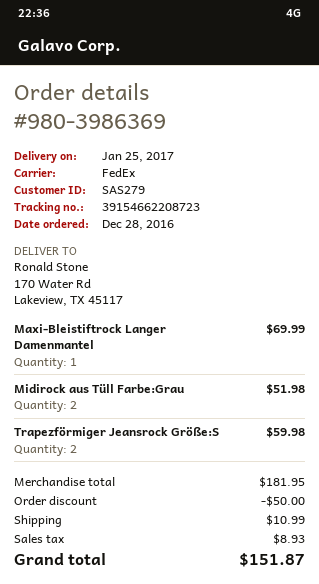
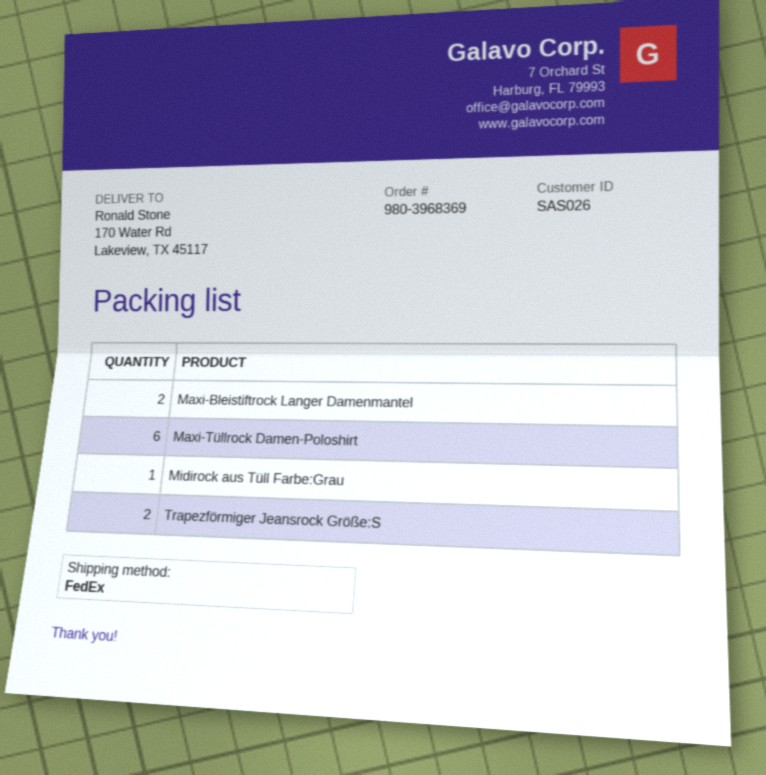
order number: 980-3986369 -> 980-3968369
customer number: SAS279 -> SAS026
Maxi-Bleistiftrock Langer Damenmantel: 1 -> 2
Midirock aus Tüll Farbe:Grau: 2 -> 1
Maxi-Tüllrock Damen-Poloshirt: none -> 6

